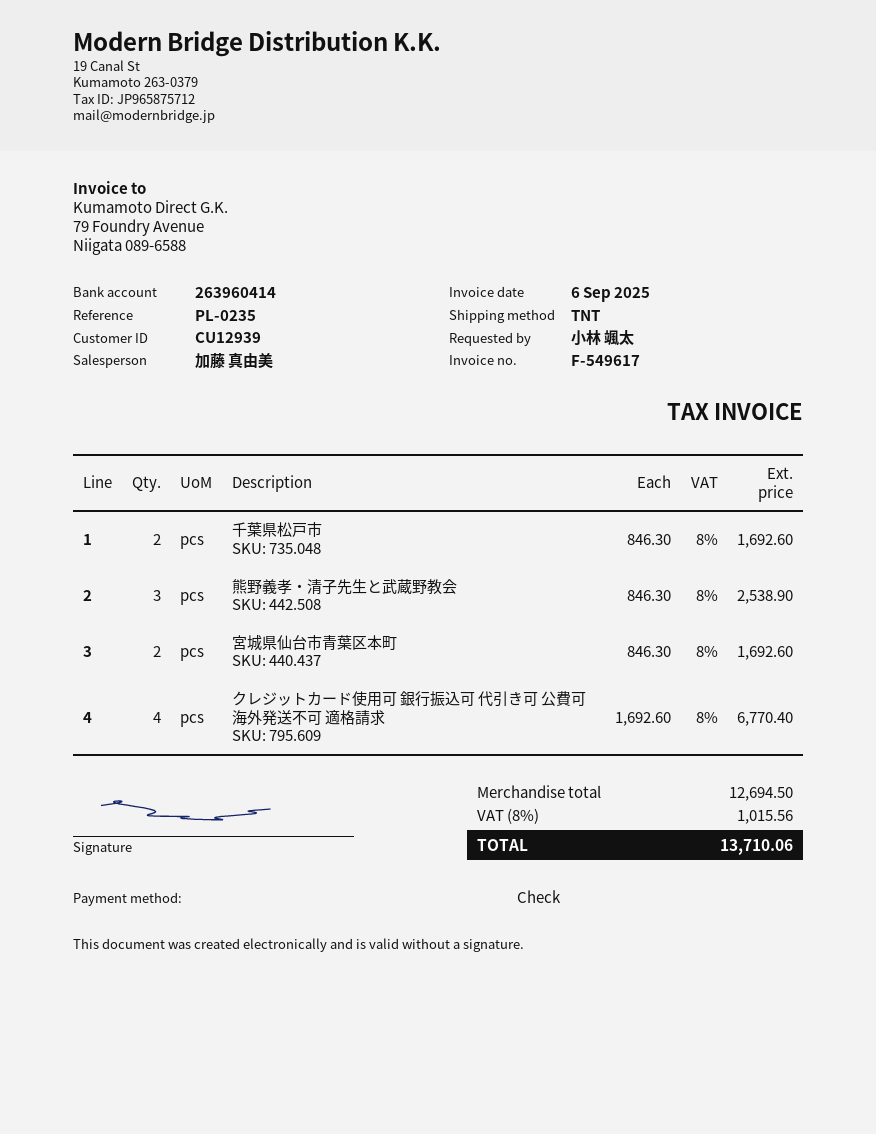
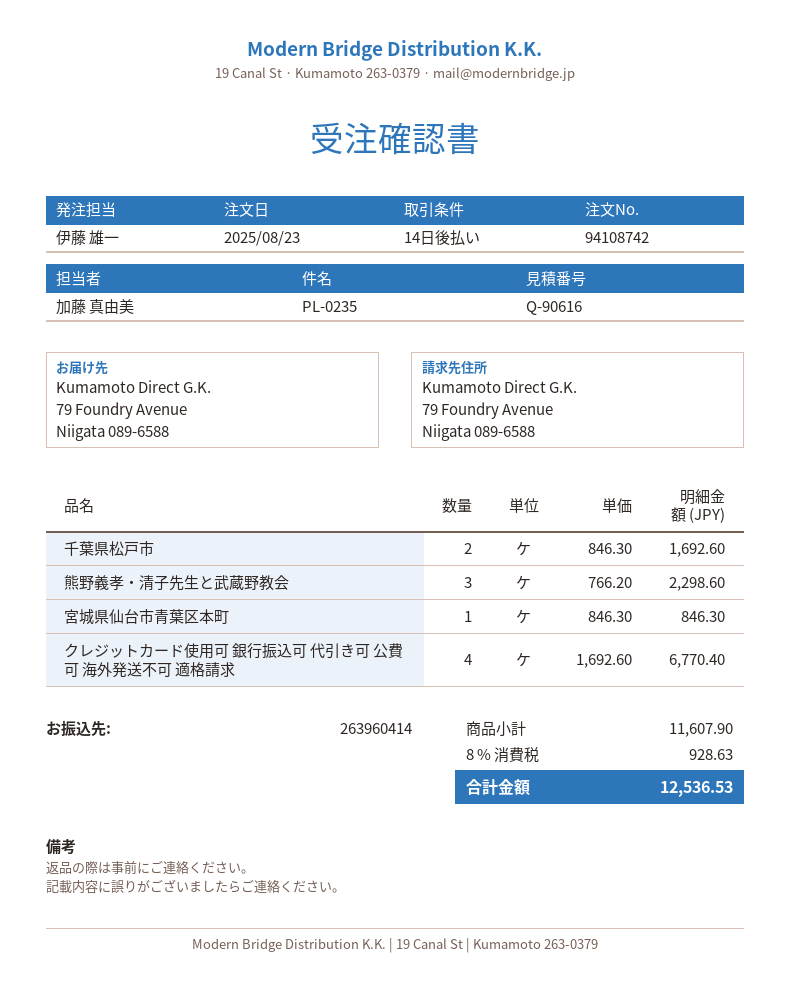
ordered by: 小林 颯太 -> 伊藤 雄一
熊野義孝・清子先生と武蔵野教会: 3 x 846.30 = 2538.90 -> 3 x 766.20 = 2298.60
宮城県仙台市青葉区本町: 2 x 846.30 = 1692.60 -> 1 x 846.30 = 846.30
subtotal: 12694.50 -> 11607.90
tax: 8% = 1015.56 -> 8% = 928.63
total: 13710.06 -> 12536.53

